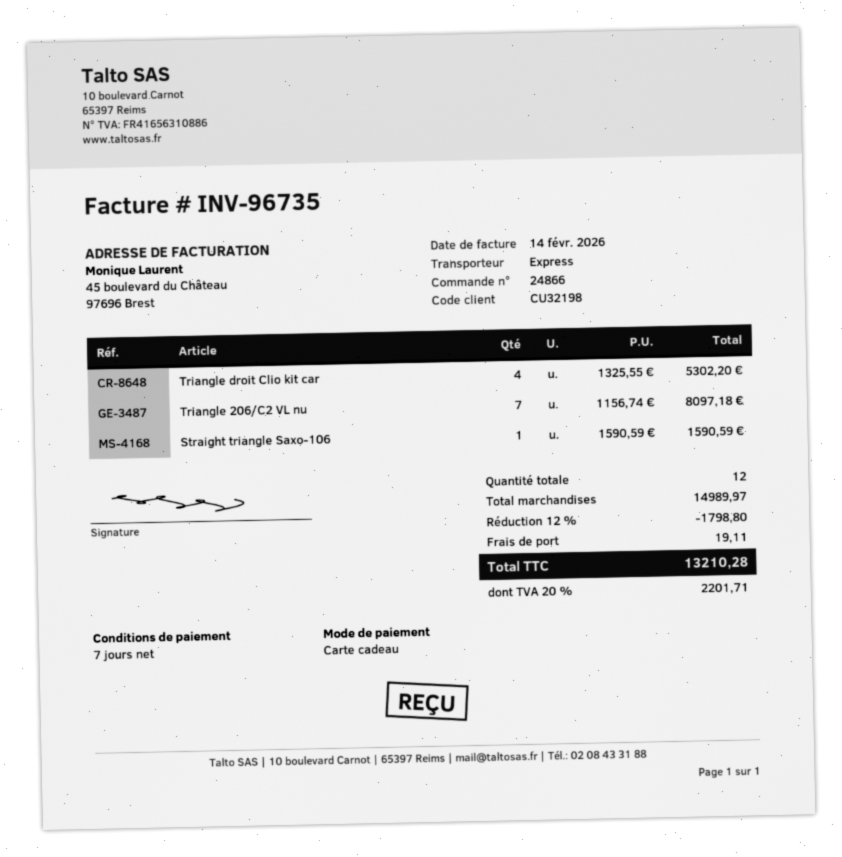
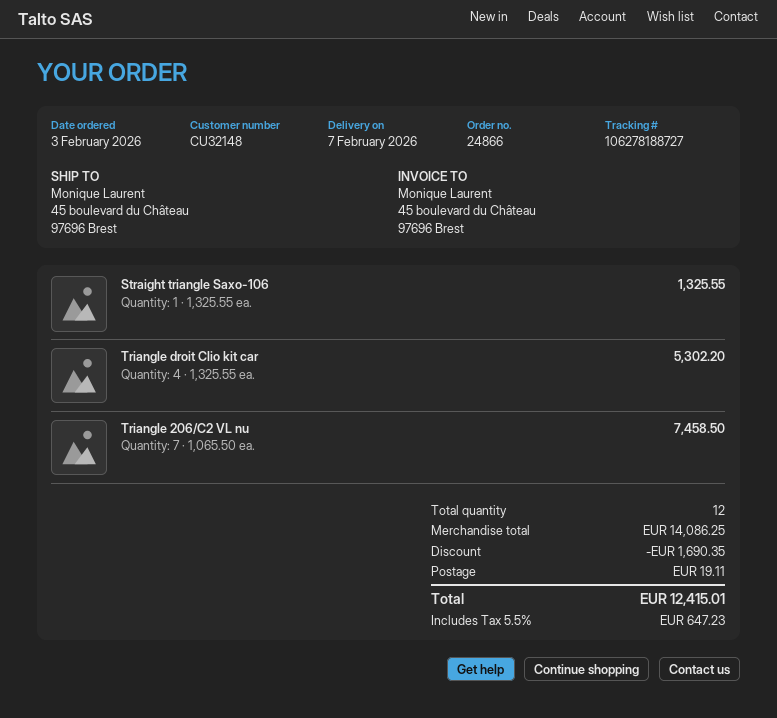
customer number: CU32198 -> CU32148
Triangle 206/C2 VL nu: 7 x 1156.74 = 8097.18 -> 7 x 1065.50 = 7458.50
Straight triangle Saxo-106: 1 x 1590.59 = 1590.59 -> 1 x 1325.55 = 1325.55
subtotal: 14989.97 -> 14086.25
discount: 1798.80 -> 1690.35
tax: 20% = 2201.71 -> 5.5% = 647.23
total: 13210.28 -> 12415.01

